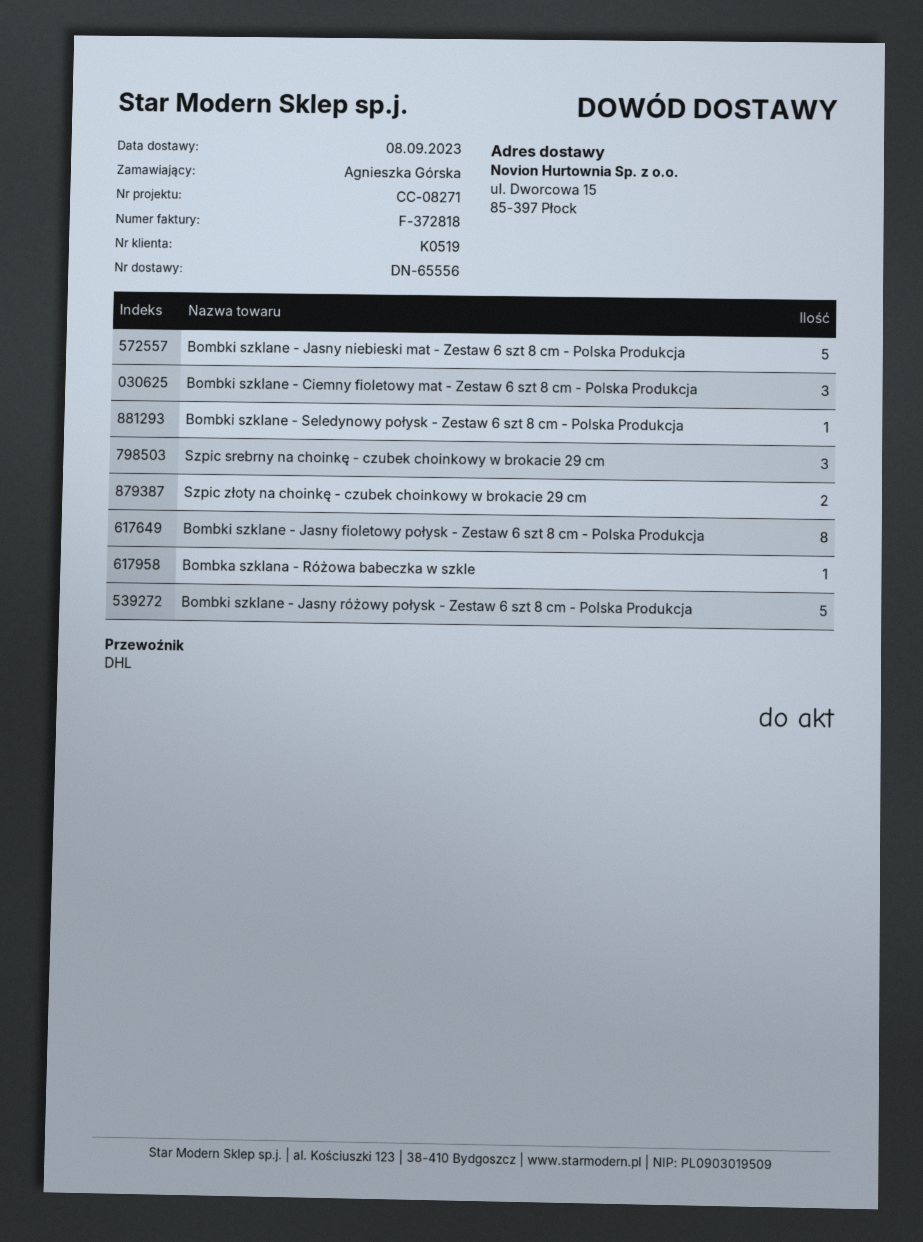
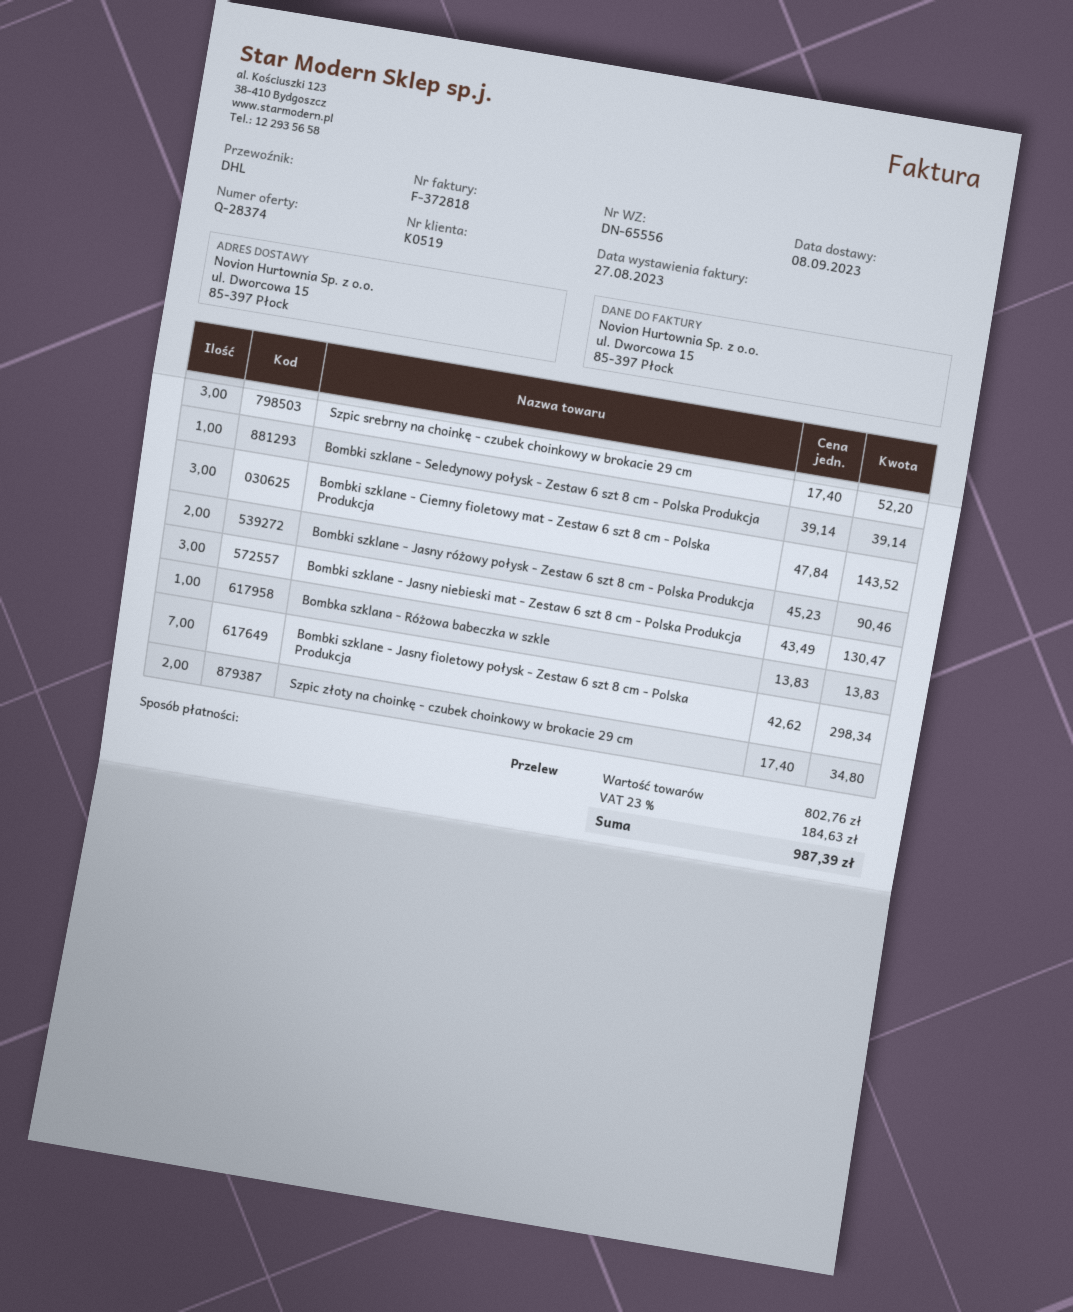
Bombki szklane - Jasny niebieski mat - Zestaw 6 szt 8 cm - Polska Produkcja: 5 -> 3
Bombki szklane - Jasny fioletowy połysk - Zestaw 6 szt 8 cm - Polska Produkcja: 8 -> 7
Bombki szklane - Jasny różowy połysk - Zestaw 6 szt 8 cm - Polska Produkcja: 5 -> 2

